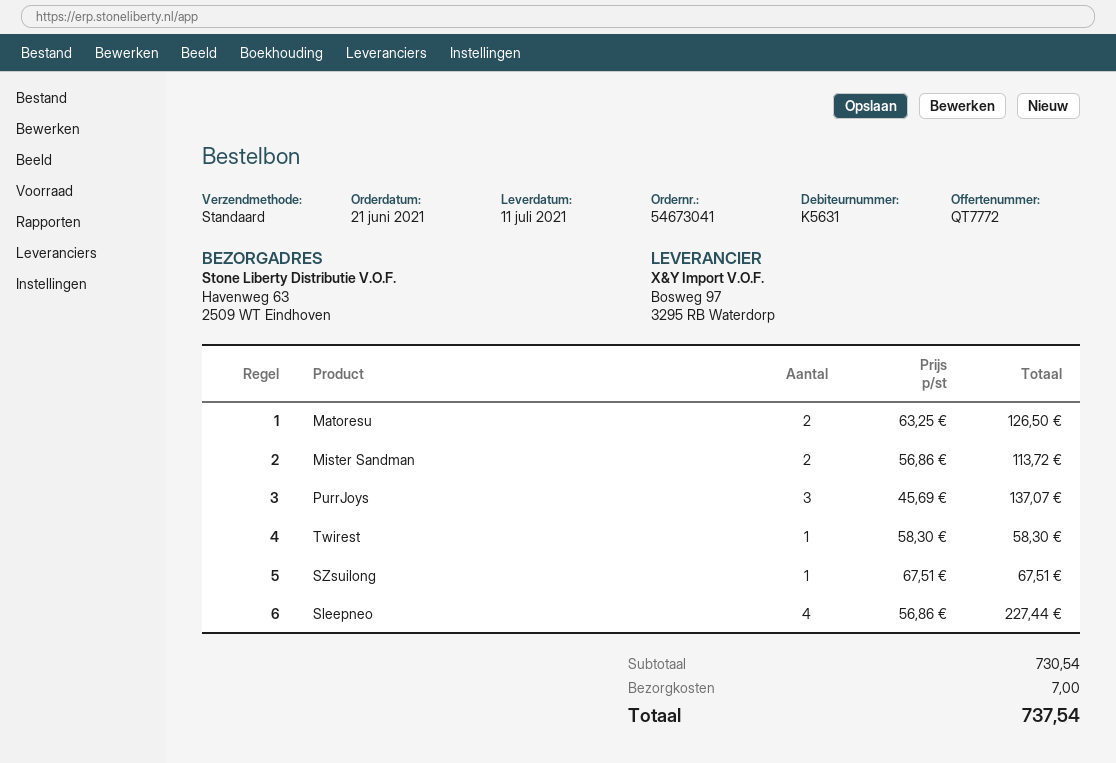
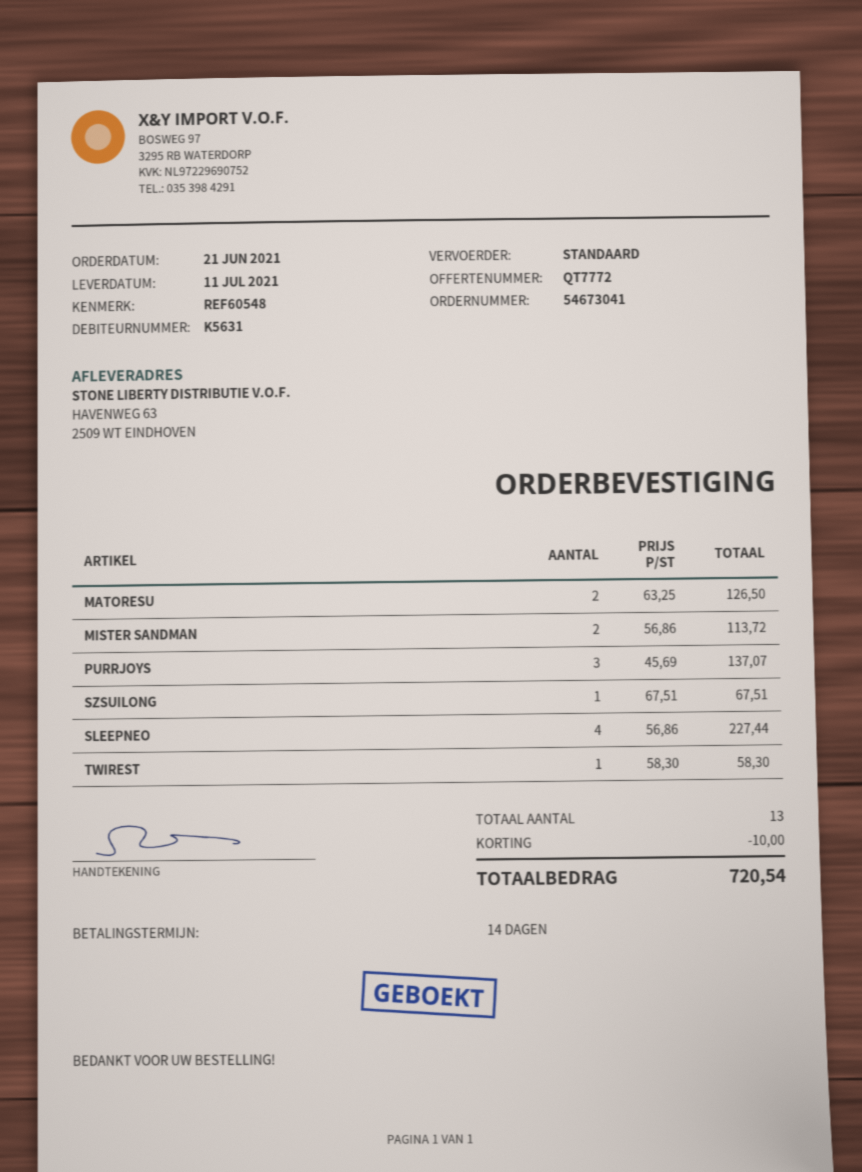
discount: none -> 10.00
shipping: 7.00 -> none
total: 737.54 -> 720.54

